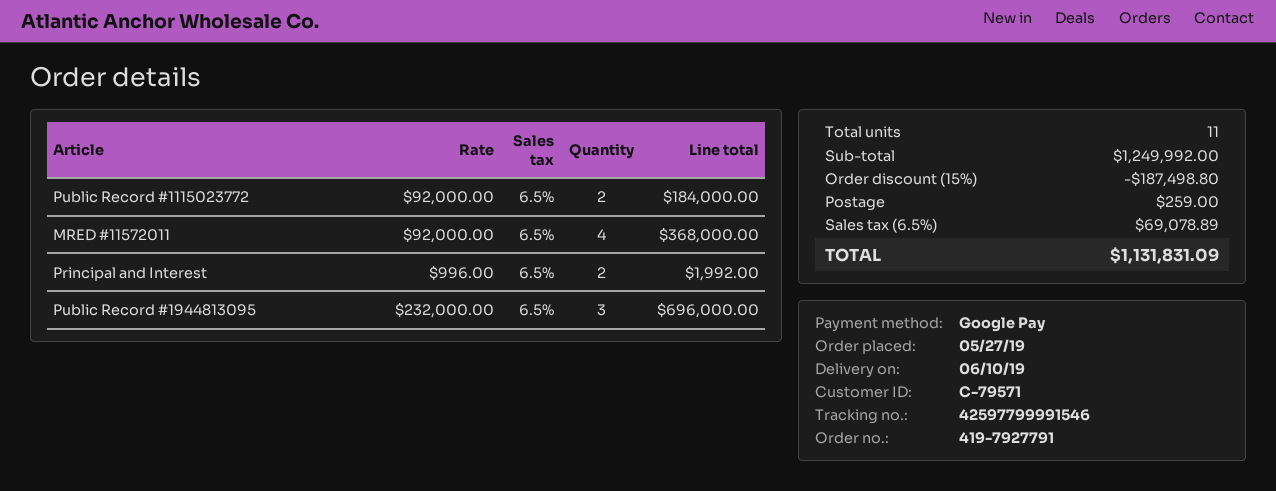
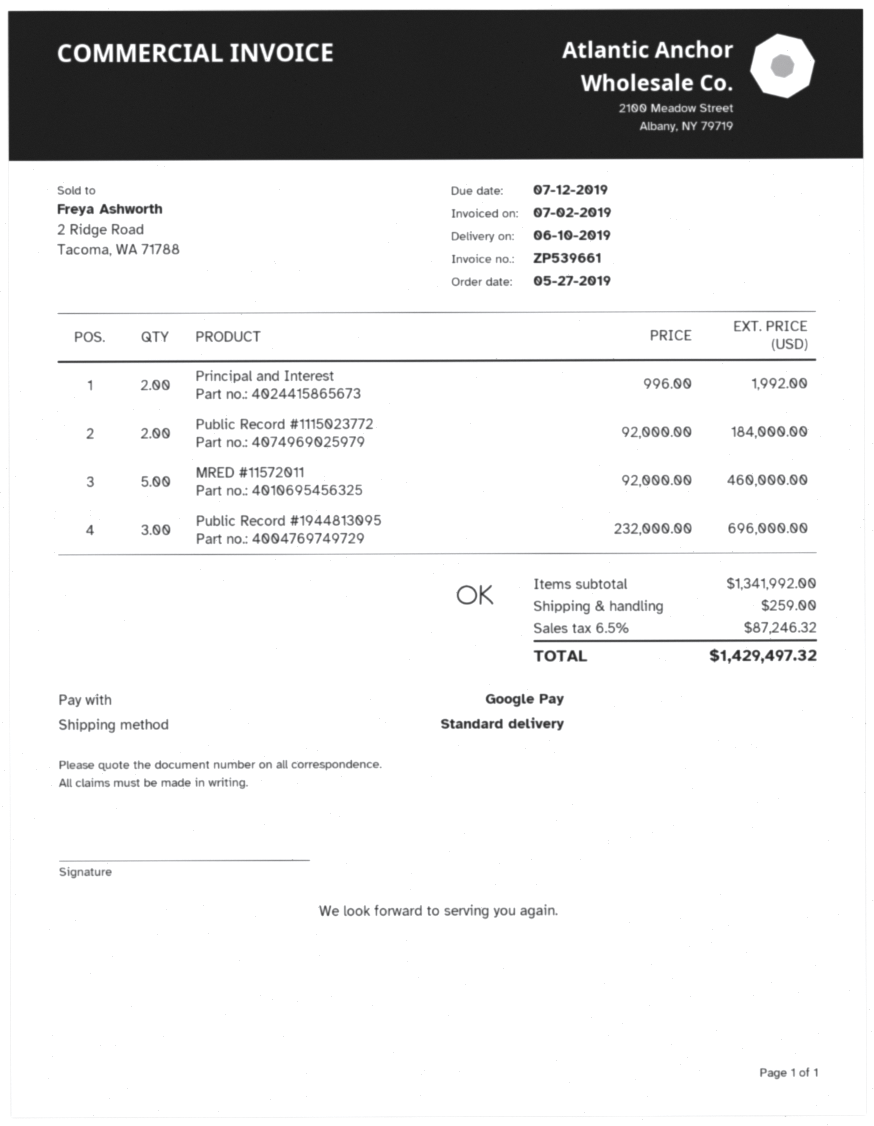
MRED #11572011: 4 x 92000.00 = 368000.00 -> 5 x 92000.00 = 460000.00
subtotal: 1249992.00 -> 1341992.00
discount: 15% = 187498.80 -> none
tax: 6.5% = 69078.89 -> 6.5% = 87246.32
total: 1131831.09 -> 1429497.32

